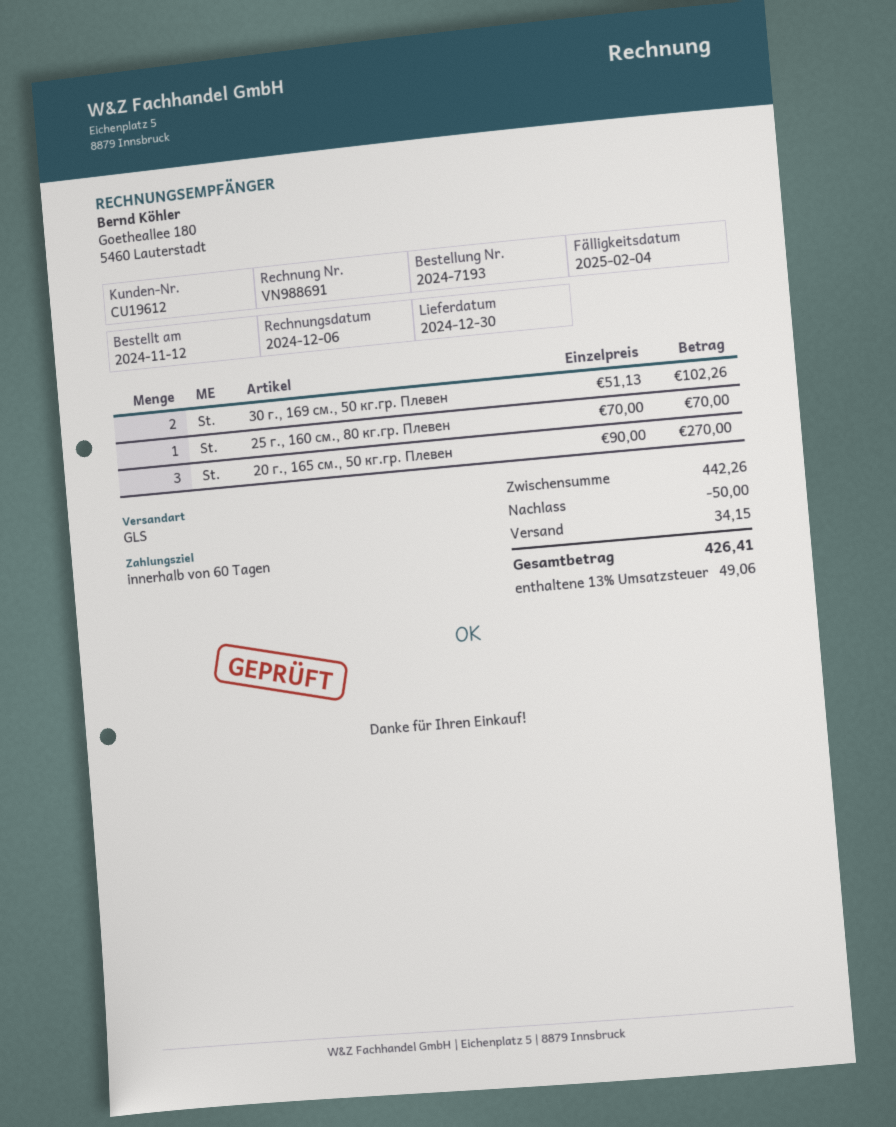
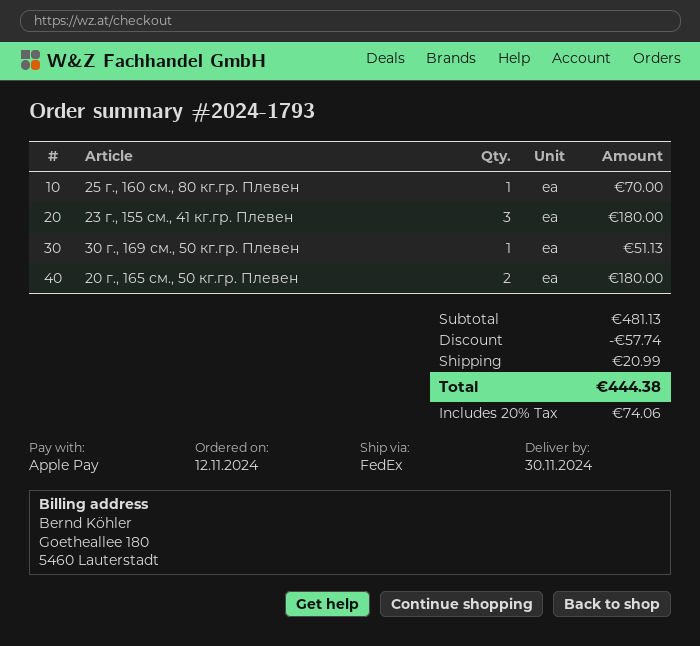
order number: 2024-7193 -> 2024-1793
delivery date: 2024-12-30 -> 2024-11-30
shipping method: GLS -> FedEx
30 г., 169 см., 50 кг.гр. Плевен: 2 for 102.26 -> 1 for 51.13
20 г., 165 см., 50 кг.гр. Плевен: 3 for 270.00 -> 2 for 180.00
23 г., 155 см., 41 кг.гр. Плевен: none -> 3 for 180.00
subtotal: 442.26 -> 481.13
discount: 50.00 -> 57.74
shipping: 34.15 -> 20.99
tax: 13% = 49.06 -> 20% = 74.06
total: 426.41 -> 444.38

